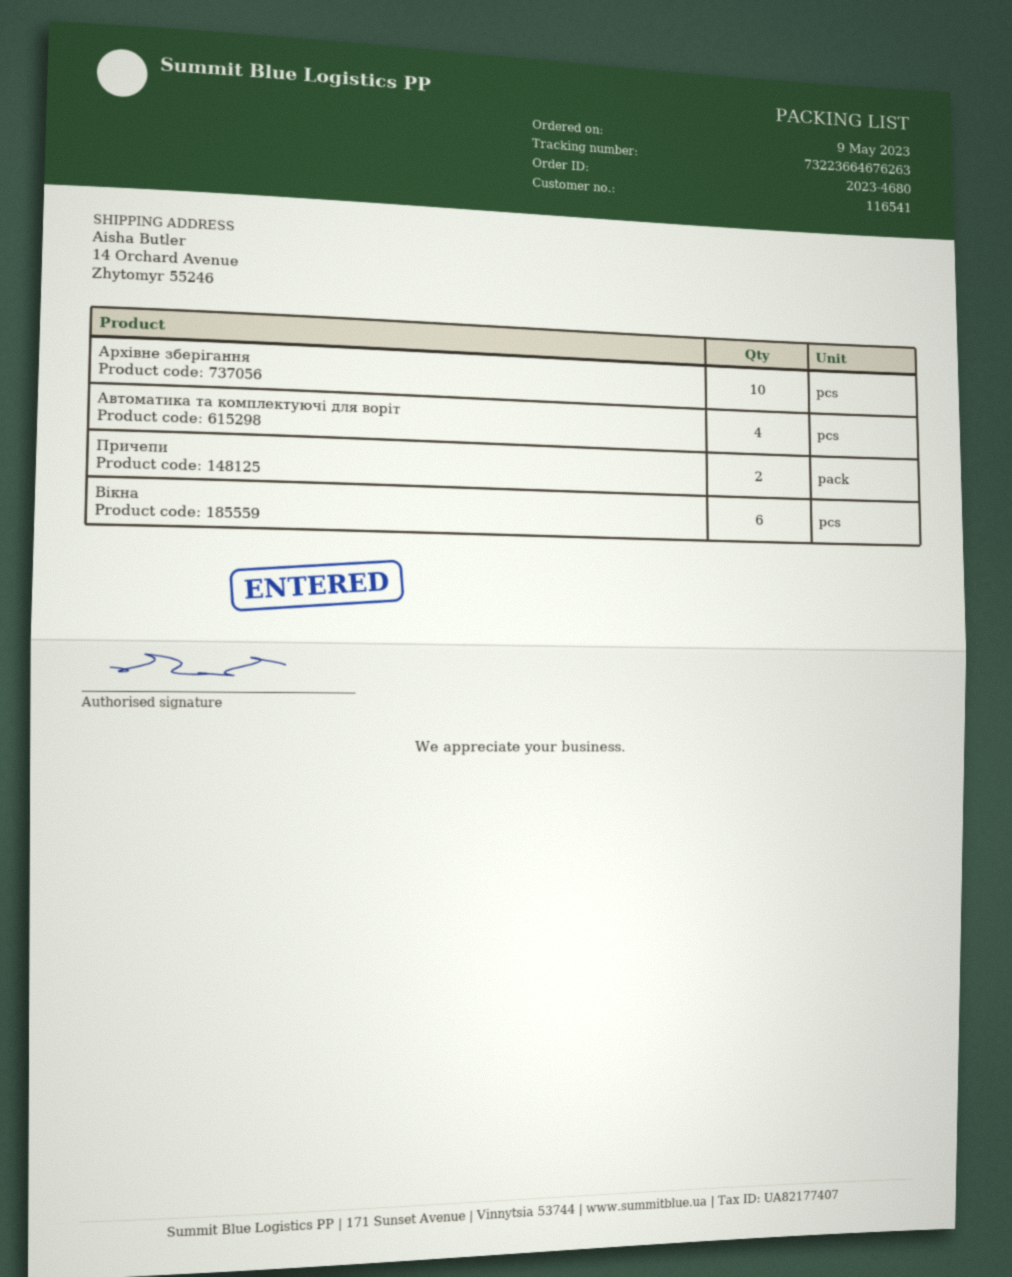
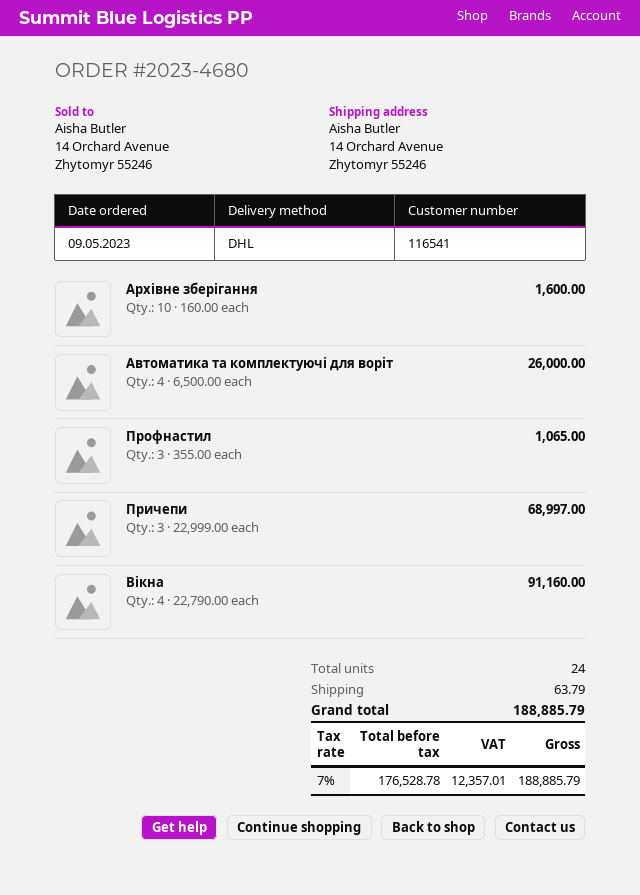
Причепи: 2 -> 3
Вікна: 6 -> 4
Профнастил: none -> 3

